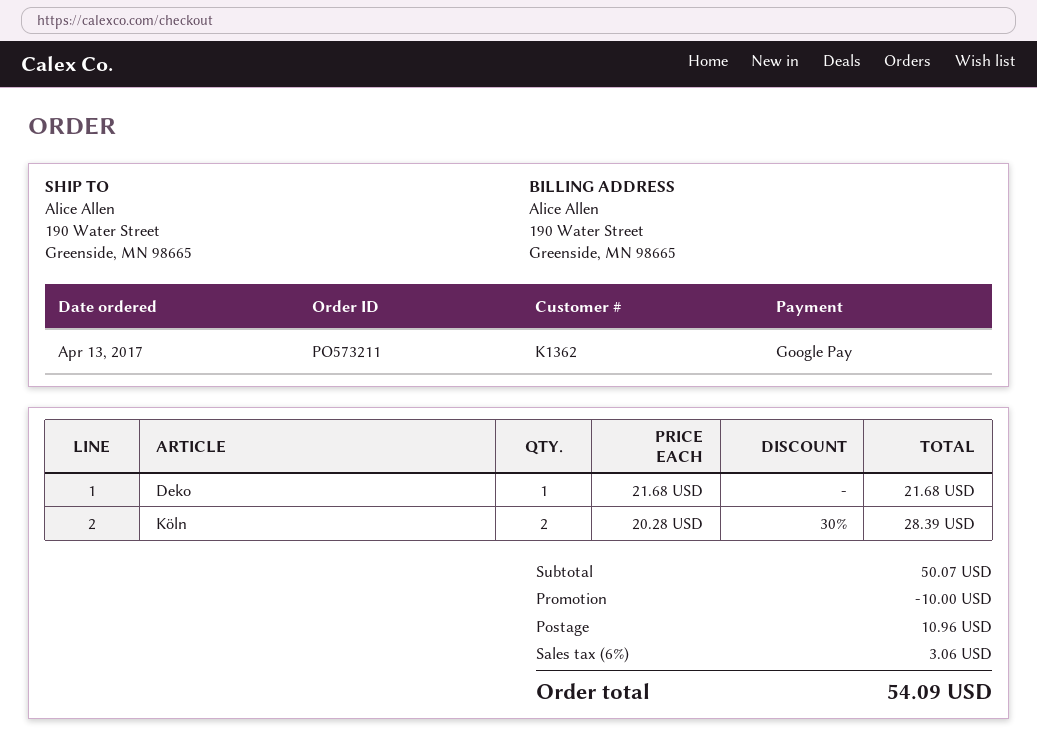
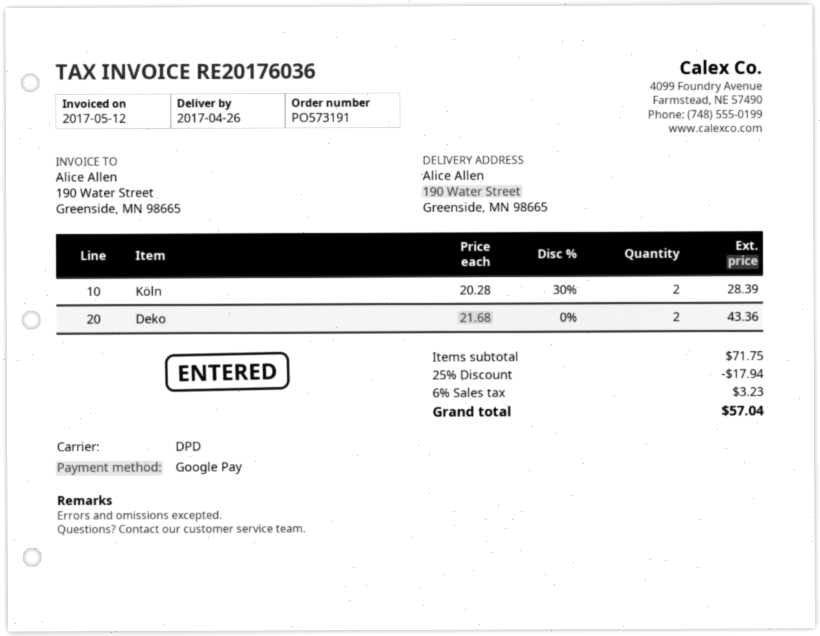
order number: PO573211 -> PO573191
Deko: 1 x 21.68 = 21.68 -> 2 x 21.68 = 43.36
subtotal: 50.07 -> 71.75
discount: 10.00 -> 17.94
shipping: 10.96 -> none
tax: 6% = 3.06 -> 6% = 3.23
total: 54.09 -> 57.04

